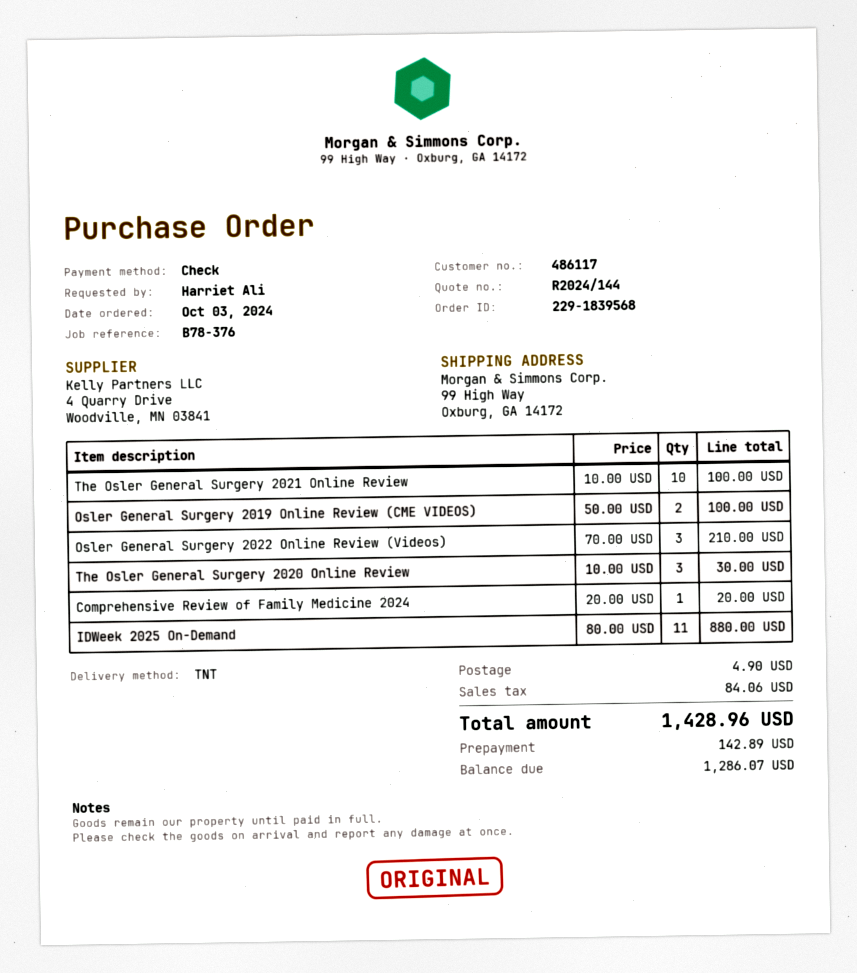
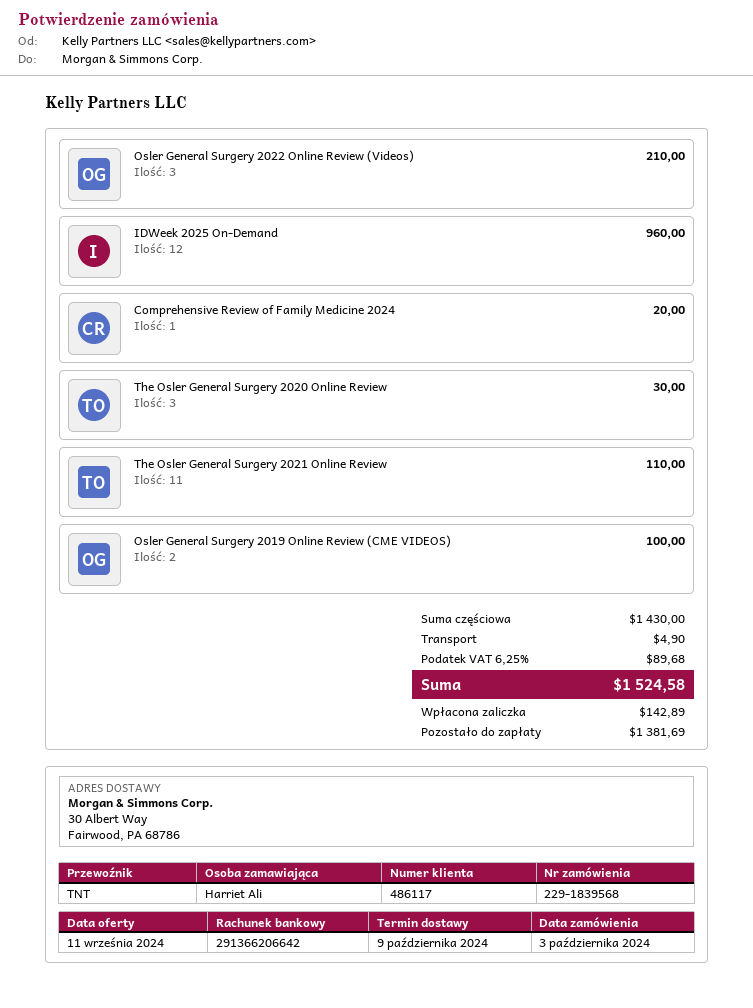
ship to: 99 High Way, Oxburg, GA 14172 -> 30 Albert Way, Fairwood, PA 68786
The Osler General Surgery 2021 Online Review: 10 for 100.00 -> 11 for 110.00
IDWeek 2025 On-Demand: 11 for 880.00 -> 12 for 960.00
tax: 84.06 -> 89.68
total: 1428.96 -> 1524.58
balance: 1286.07 -> 1381.69

